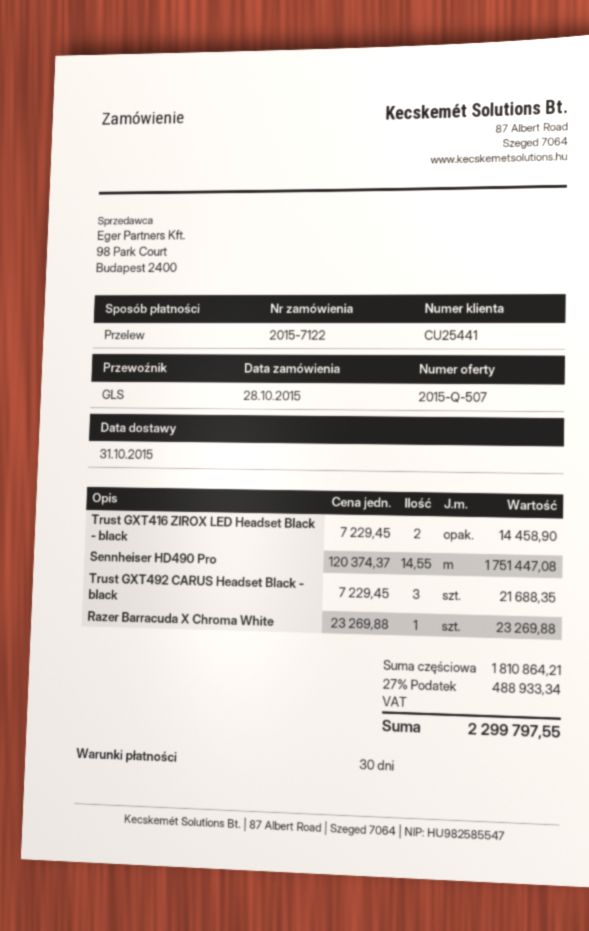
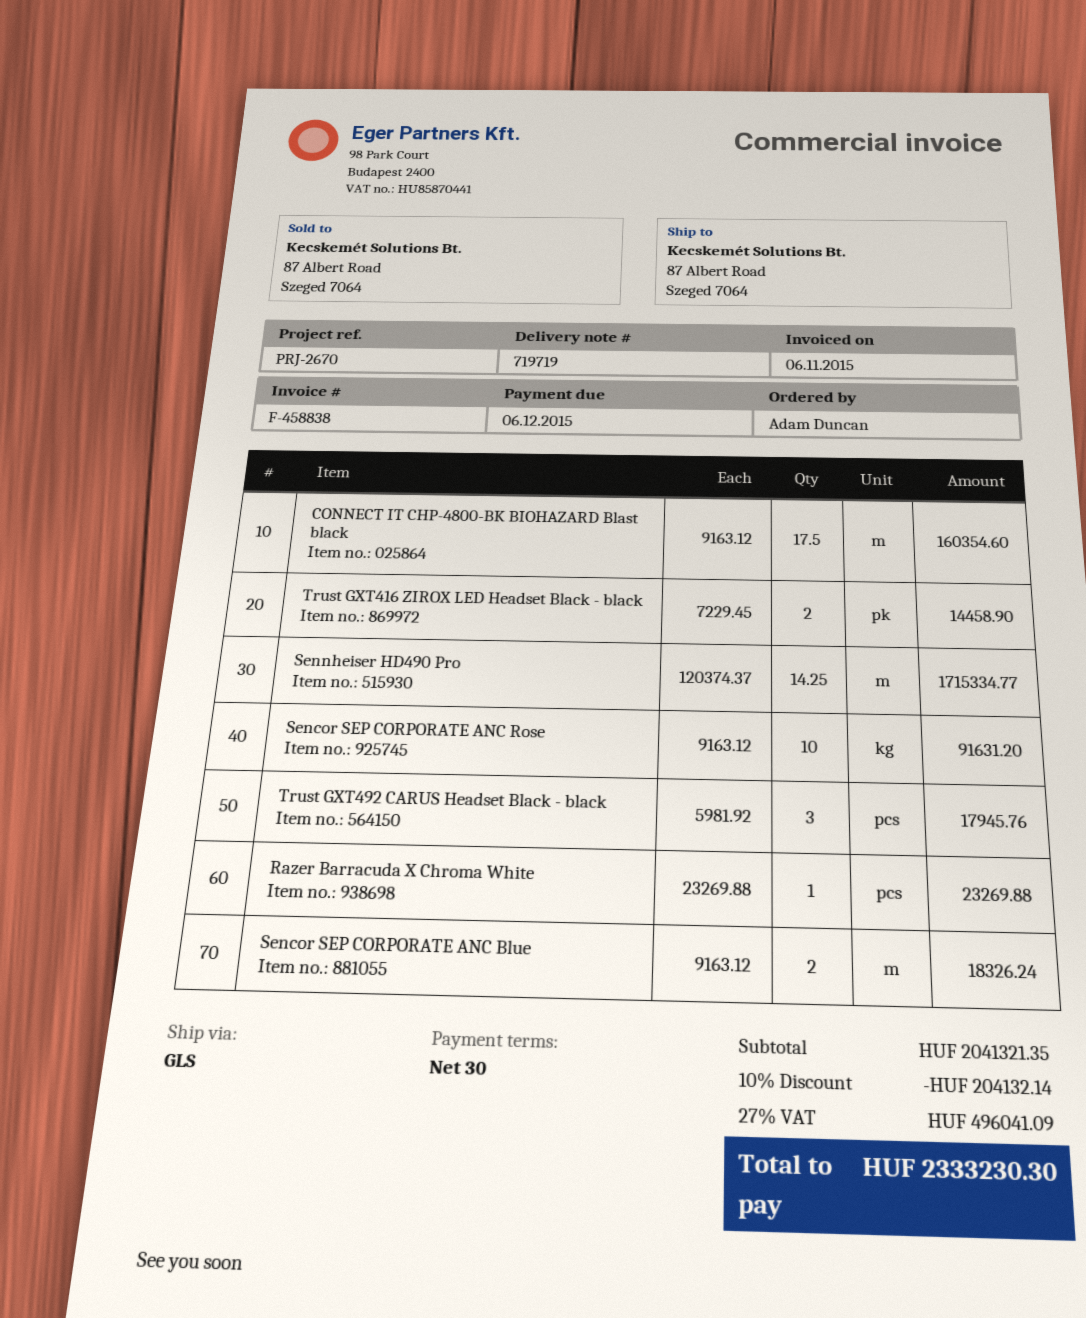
Sennheiser HD490 Pro: 14.55 x 120374.37 = 1751447.08 -> 14.25 x 120374.37 = 1715334.77
Trust GXT492 CARUS Headset Black - black: 3 x 7229.45 = 21688.35 -> 3 x 5981.92 = 17945.76
CONNECT IT CHP-4800-BK BIOHAZARD Blast black: none -> 17.5 x 9163.12 = 160354.60
Sencor SEP CORPORATE ANC Rose: none -> 10 x 9163.12 = 91631.20
Sencor SEP CORPORATE ANC Blue: none -> 2 x 9163.12 = 18326.24
subtotal: 1810864.21 -> 2041321.35
discount: none -> 10% = 204132.14
tax: 27% = 488933.34 -> 27% = 496041.09
total: 2299797.55 -> 2333230.30

